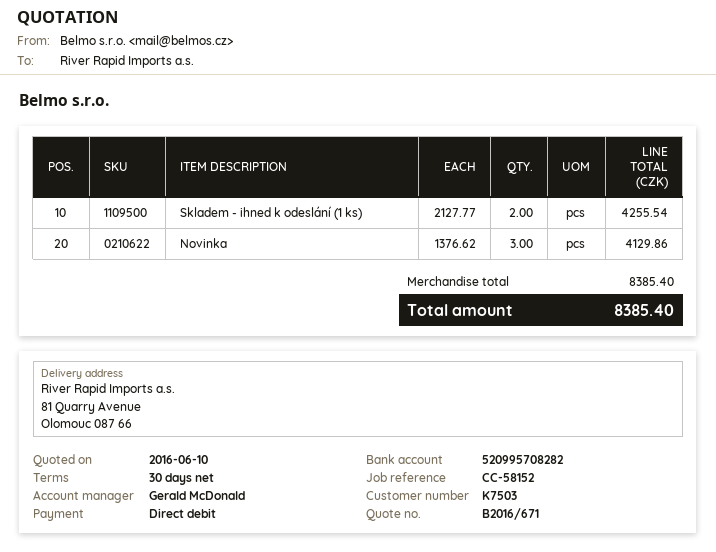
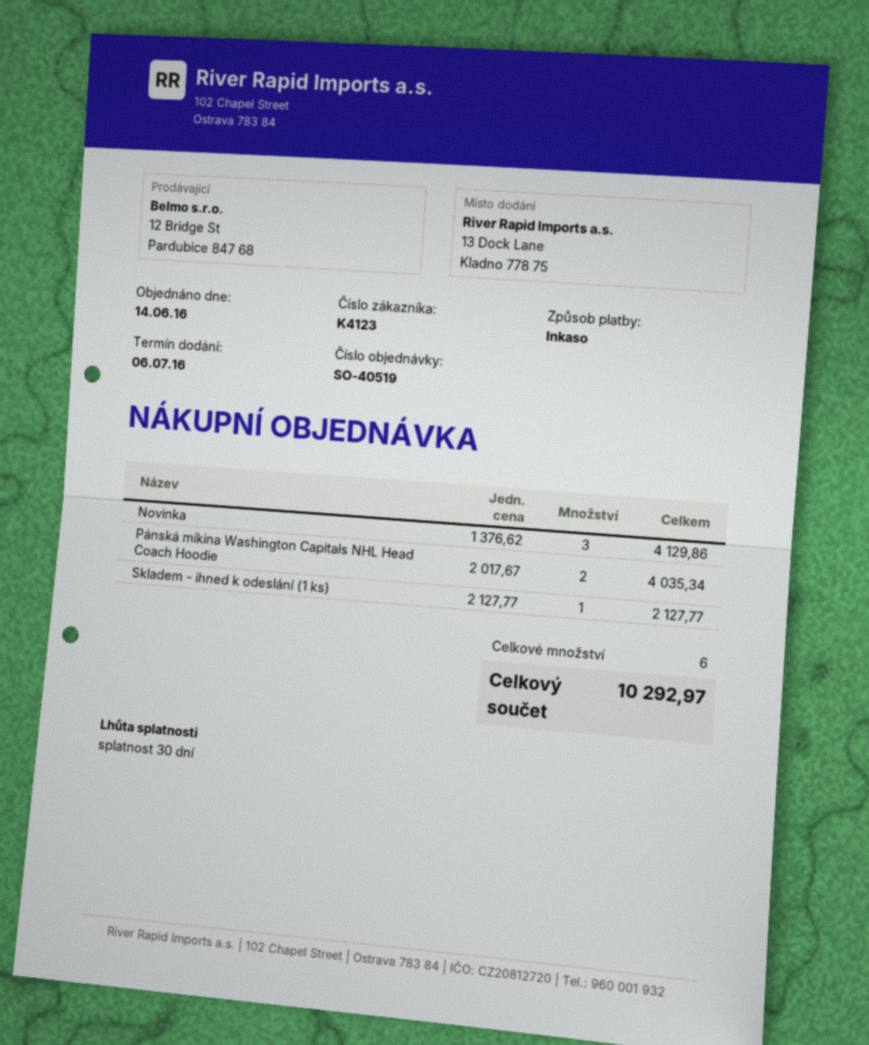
customer number: K7503 -> K4123
ship to: 81 Quarry Avenue, Olomouc 087 66 -> 13 Dock Lane, Kladno 778 75
Skladem - ihned k odeslání (1 ks): 2 x 2127.77 = 4255.54 -> 1 x 2127.77 = 2127.77
Pánská mikina Washington Capitals NHL Head Coach Hoodie: none -> 2 x 2017.67 = 4035.34
total: 8385.40 -> 10292.97

